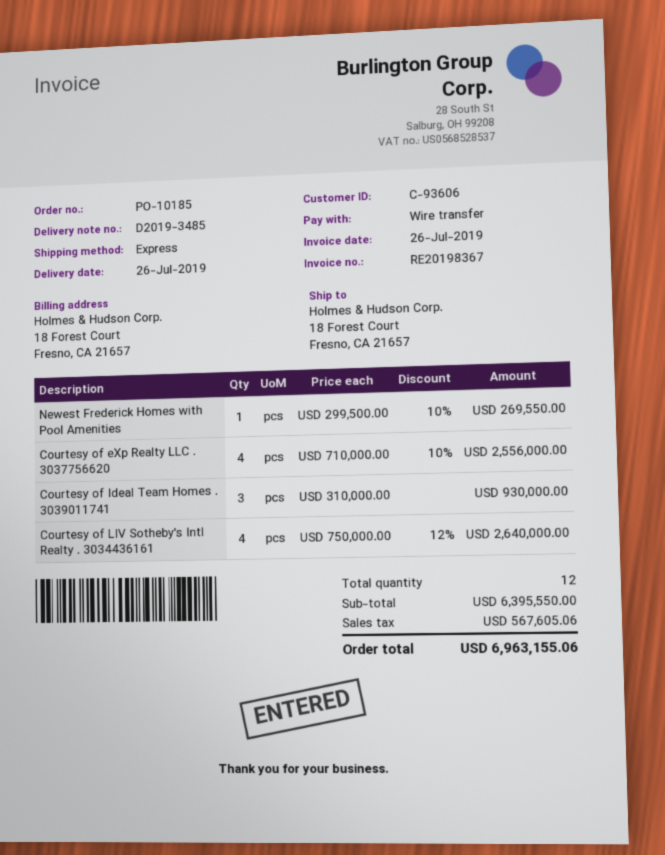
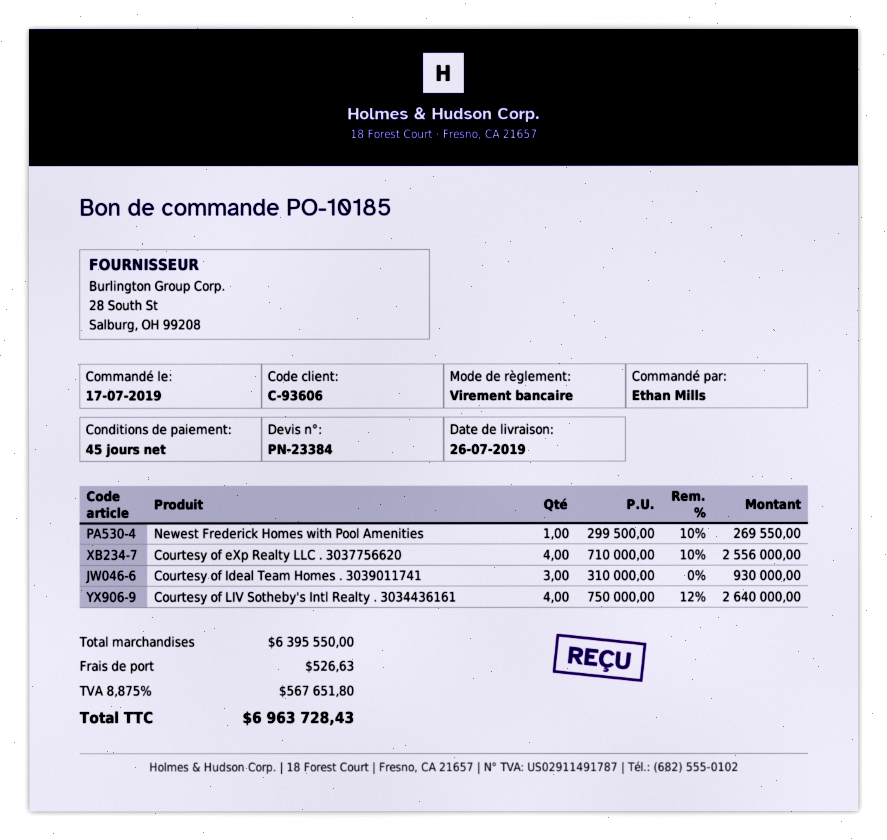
shipping: none -> 526.63
tax: 567605.06 -> 567651.80
total: 6963155.06 -> 6963728.43

